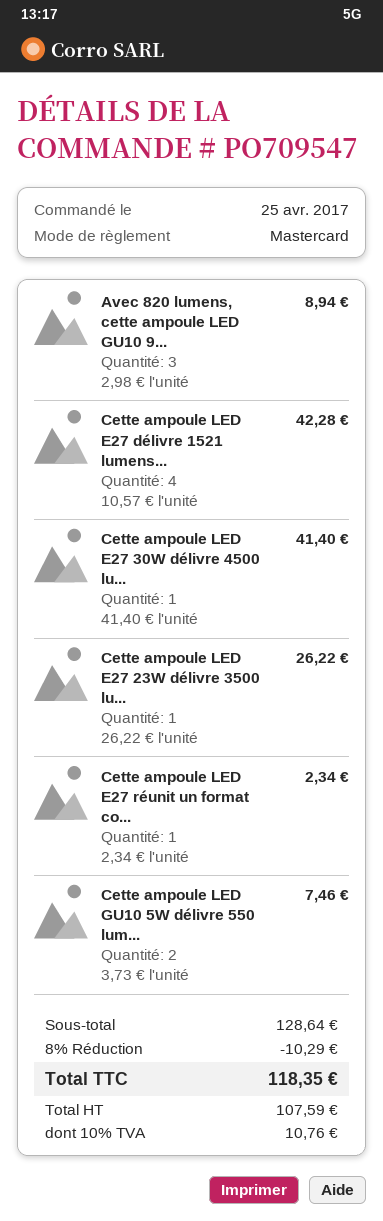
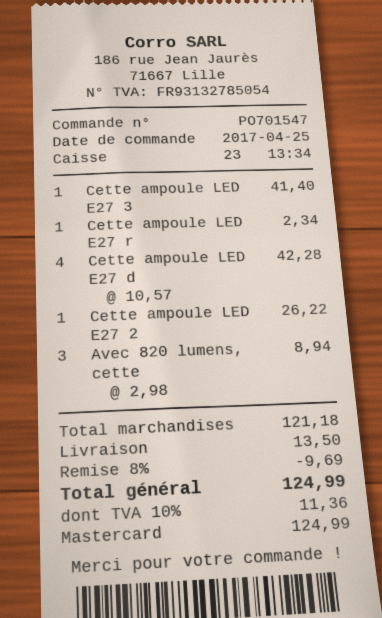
order number: PO709547 -> PO701547
Cette ampoule LED GU10 5W délivre 550 lum...: 2 x 3.73 = 7.46 -> none
subtotal: 128.64 -> 121.18
discount: 8% = 10.29 -> 8% = 9.69
shipping: none -> 13.50
tax: 10% = 10.76 -> 10% = 11.36
total: 118.35 -> 124.99

